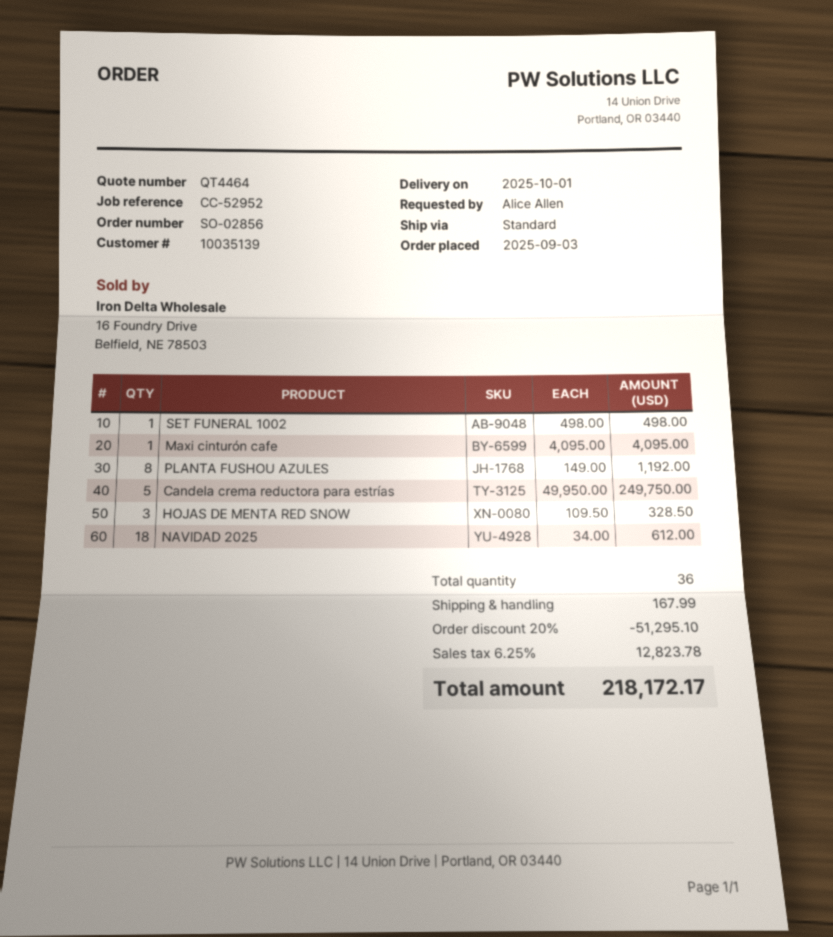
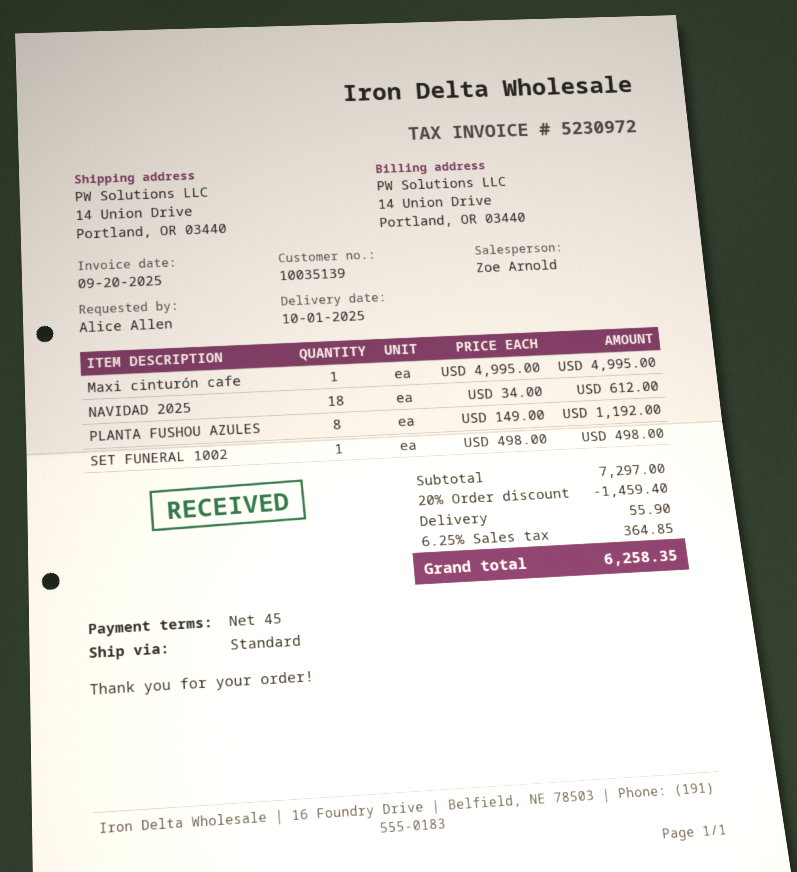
Maxi cinturón cafe: 1 x 4095.00 = 4095.00 -> 1 x 4995.00 = 4995.00
Candela crema reductora para estrías: 5 x 49950.00 = 249750.00 -> none
HOJAS DE MENTA RED SNOW: 3 x 109.50 = 328.50 -> none
discount: 20% = 51295.10 -> 20% = 1459.40
shipping: 167.99 -> 55.90
tax: 6.25% = 12823.78 -> 6.25% = 364.85
total: 218172.17 -> 6258.35

